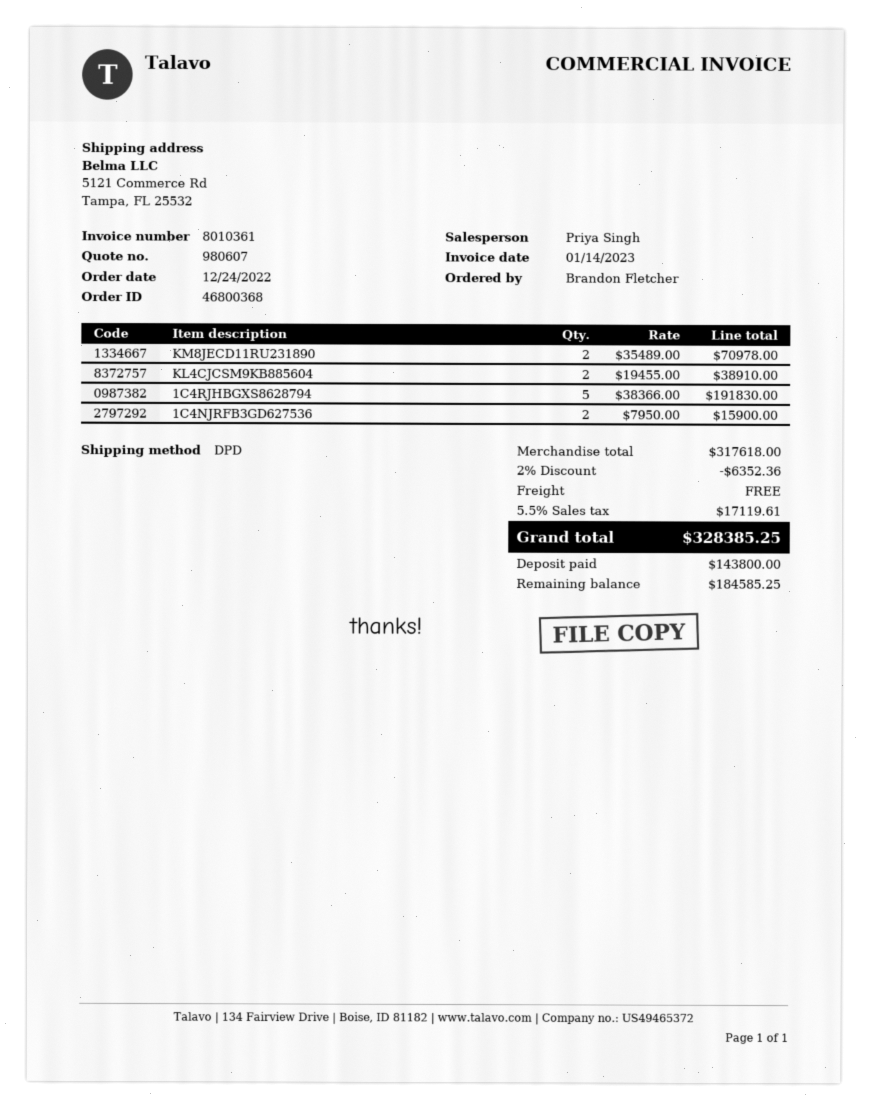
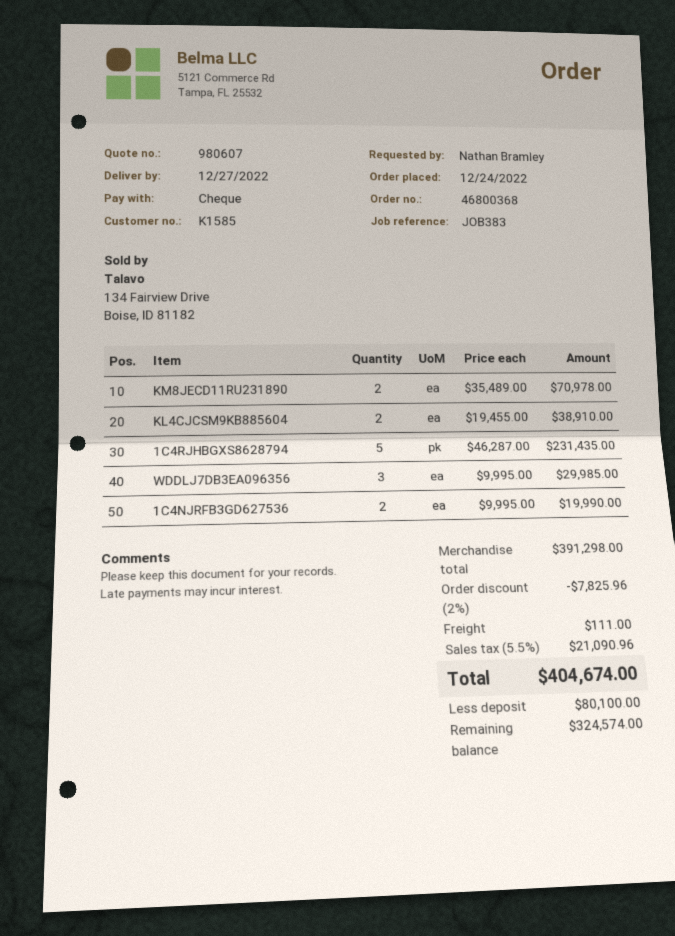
ordered by: Brandon Fletcher -> Nathan Bramley
1C4RJHBGXS8628794: 5 x 38366.00 = 191830.00 -> 5 x 46287.00 = 231435.00
1C4NJRFB3GD627536: 2 x 7950.00 = 15900.00 -> 2 x 9995.00 = 19990.00
WDDLJ7DB3EA096356: none -> 3 x 9995.00 = 29985.00
subtotal: 317618.00 -> 391298.00
discount: 2% = 6352.36 -> 2% = 7825.96
shipping: 0.00 -> 111.00
tax: 5.5% = 17119.61 -> 5.5% = 21090.96
total: 328385.25 -> 404674.00
deposit: 143800.00 -> 80100.00
balance: 184585.25 -> 324574.00

